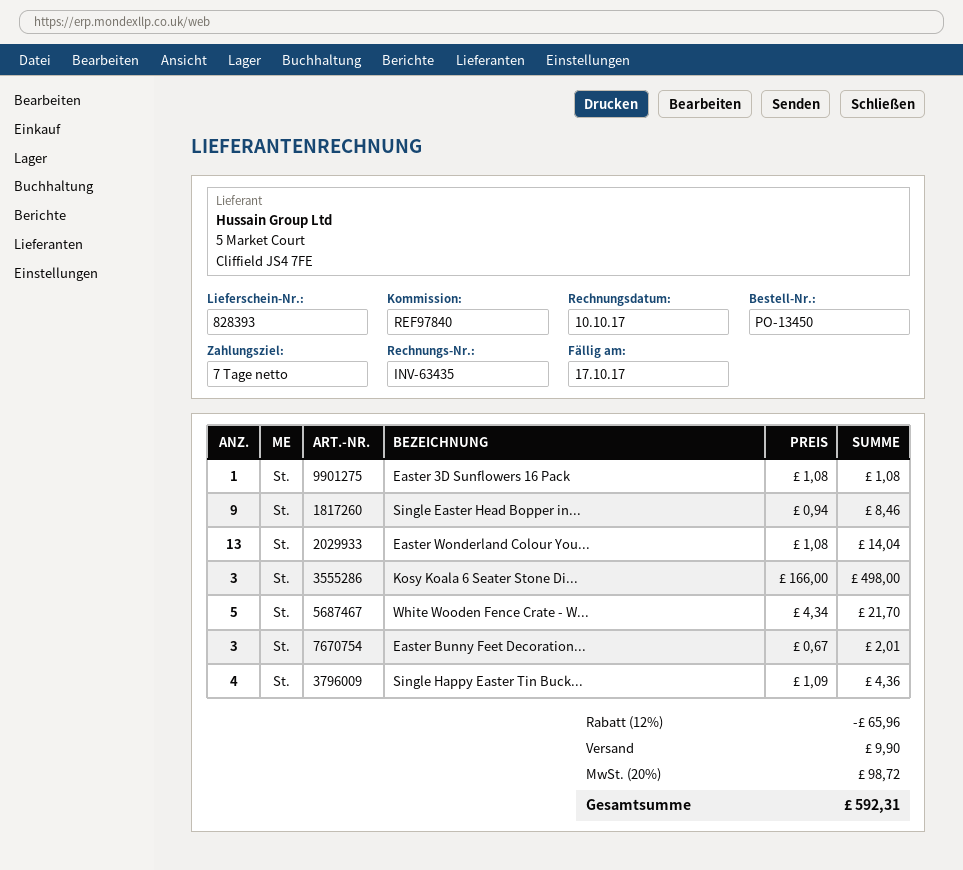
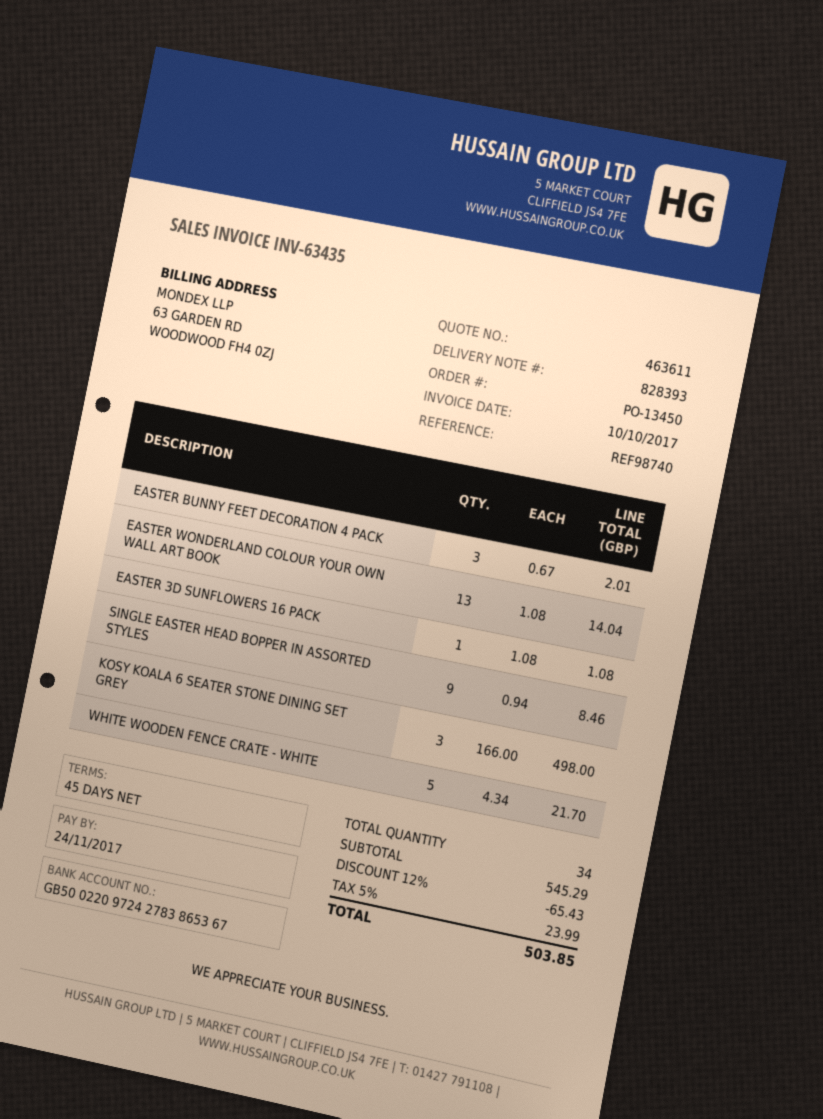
payment terms: 7 days -> 45 days
due date: 2017-10-17 -> 2017-11-24
reference: REF97840 -> REF98740
Single Happy Easter Tin Buck...: 4 x 1.09 = 4.36 -> none
discount: 12% = 65.96 -> 12% = 65.43
shipping: 9.90 -> none
tax: 20% = 98.72 -> 5% = 23.99
total: 592.31 -> 503.85

